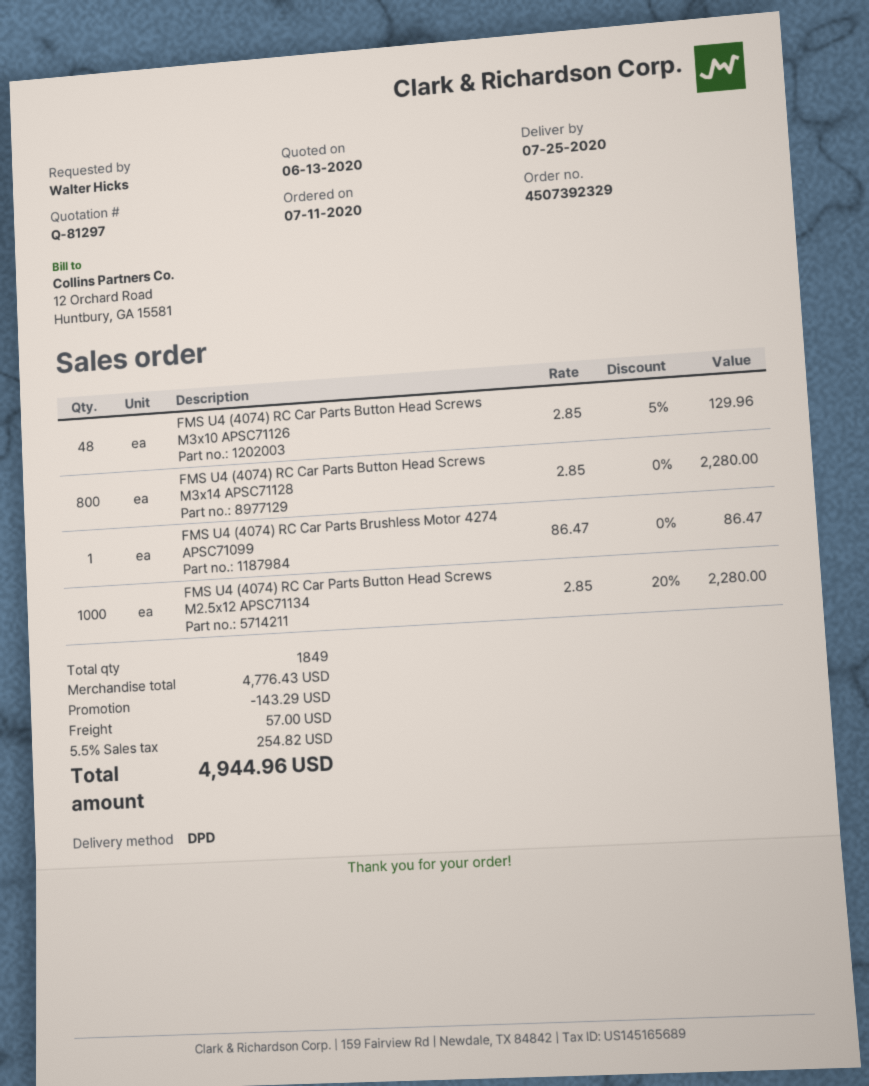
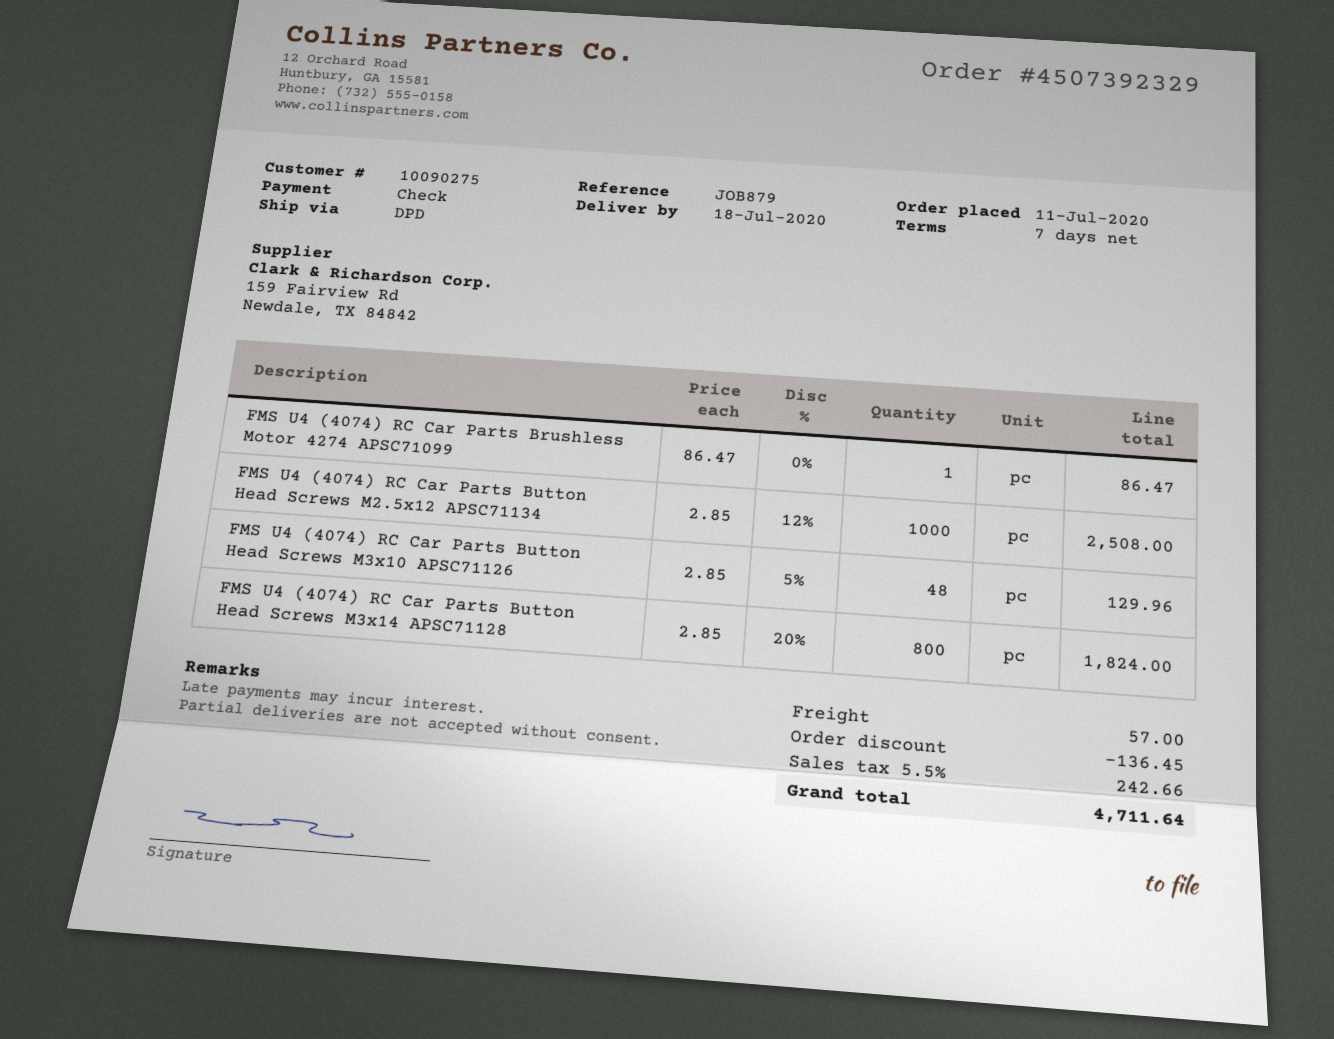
delivery date: 2020-07-25 -> 2020-07-18
FMS U4 (4074) RC Car Parts Button Head Screws M3x14 APSC71128: 800 x 2.85 = 2280.00 -> 800 x 2.85 - 20% = 1824.00
FMS U4 (4074) RC Car Parts Button Head Screws M2.5x12 APSC71134: 1000 x 2.85 - 20% = 2280.00 -> 1000 x 2.85 - 12% = 2508.00
discount: 143.29 -> 136.45
tax: 5.5% = 254.82 -> 5.5% = 242.66
total: 4944.96 -> 4711.64

